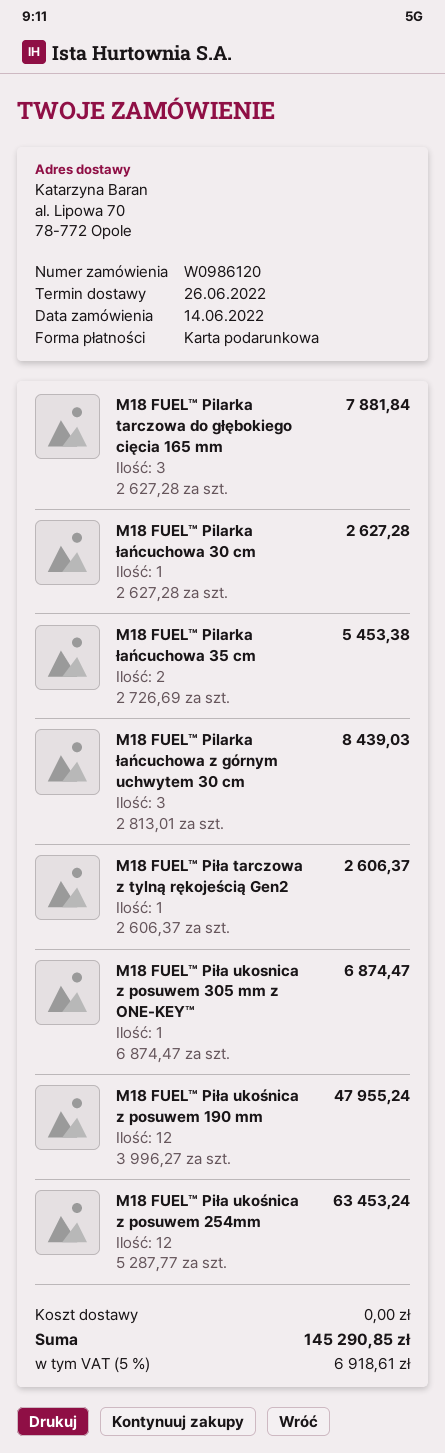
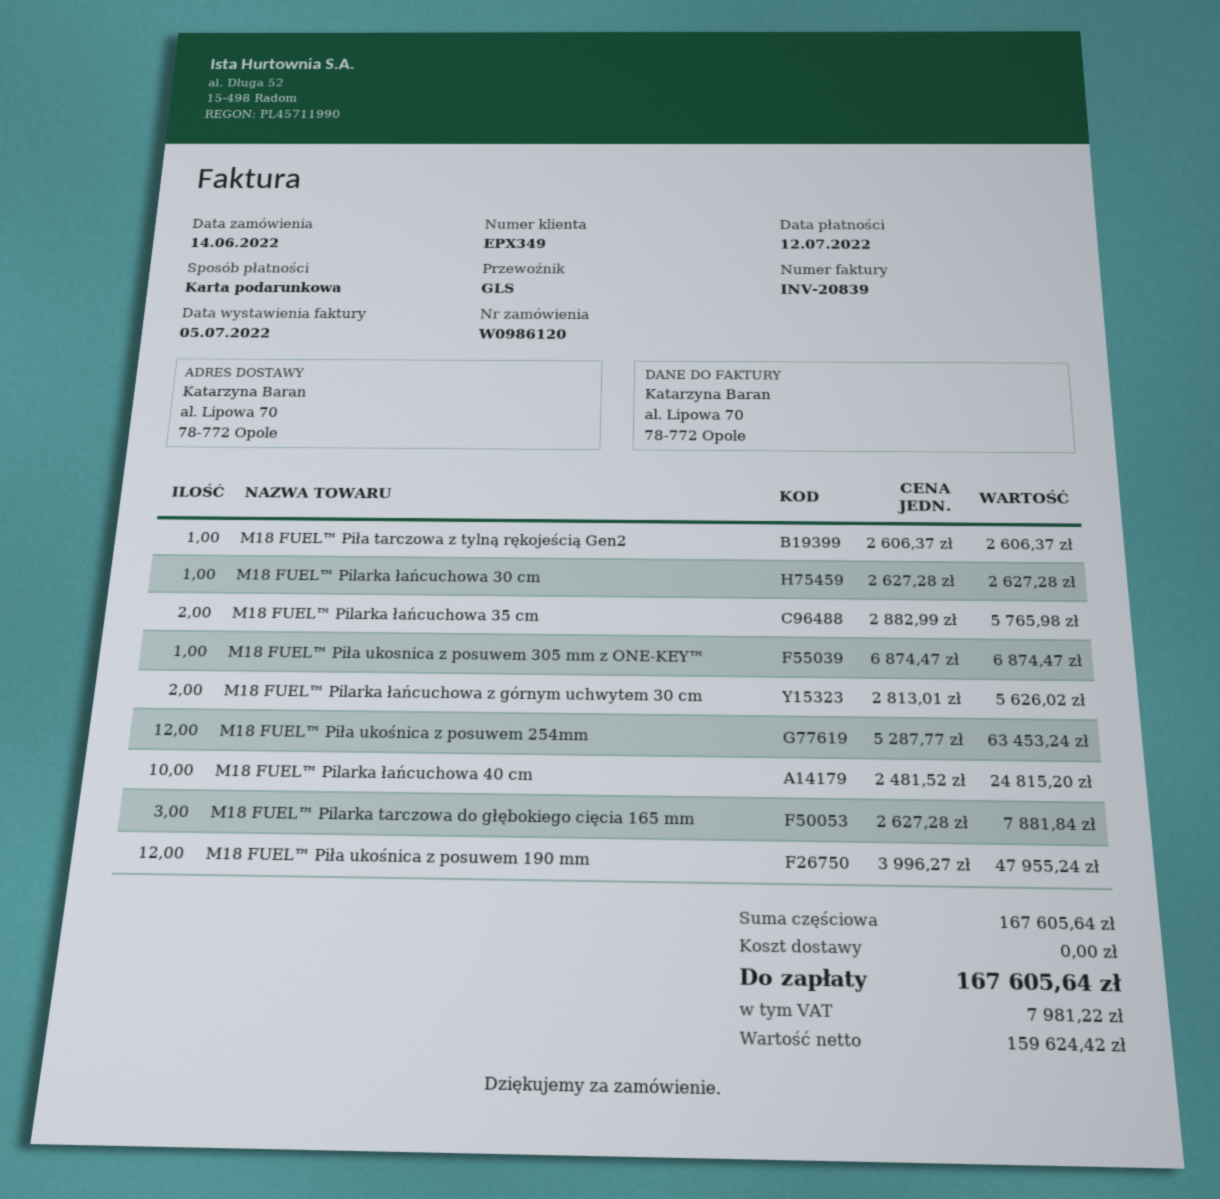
M18 FUEL™ Pilarka łańcuchowa 35 cm: 2 x 2726.69 = 5453.38 -> 2 x 2882.99 = 5765.98
M18 FUEL™ Pilarka łańcuchowa z górnym uchwytem 30 cm: 3 x 2813.01 = 8439.03 -> 2 x 2813.01 = 5626.02
M18 FUEL™ Pilarka łańcuchowa 40 cm: none -> 10 x 2481.52 = 24815.20
tax: 6918.61 -> 7981.22
total: 145290.85 -> 167605.64

